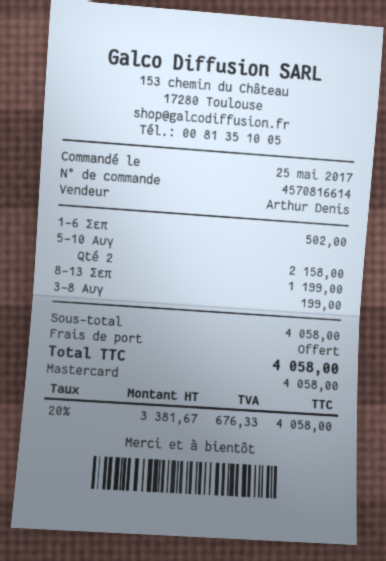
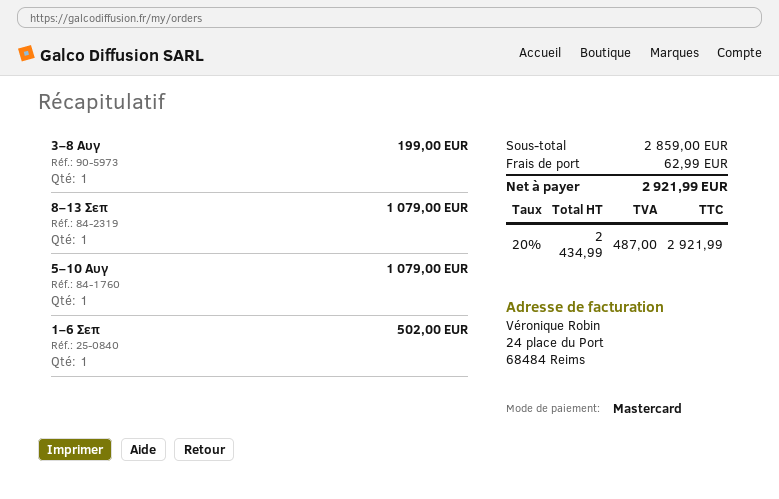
5–10 Αυγ: 2 for 2158.00 -> 1 for 1079.00
8–13 Σεπ: 1 for 1199.00 -> 1 for 1079.00
subtotal: 4058.00 -> 2859.00
shipping: 0.00 -> 62.99
net: 3381.67 -> 2434.99
tax: 20% = 676.33 -> 20% = 487.00
total: 4058.00 -> 2921.99

